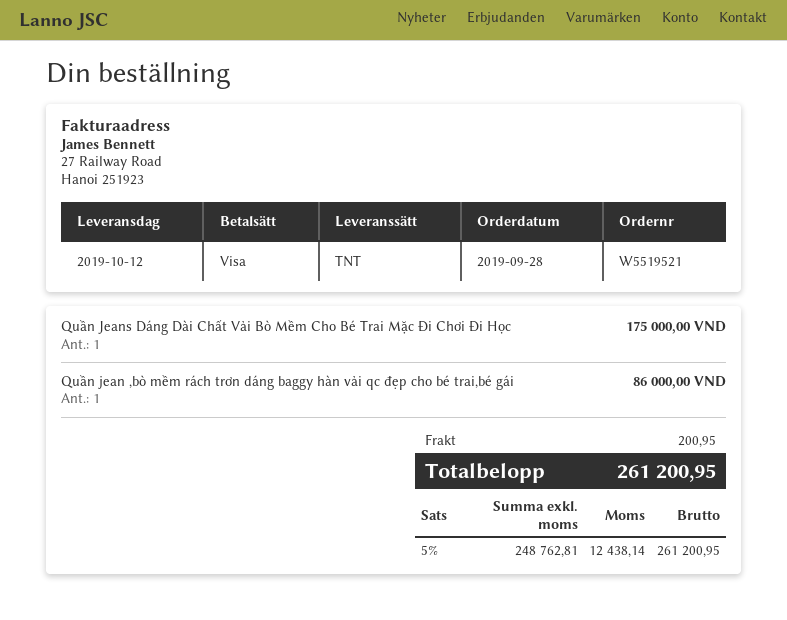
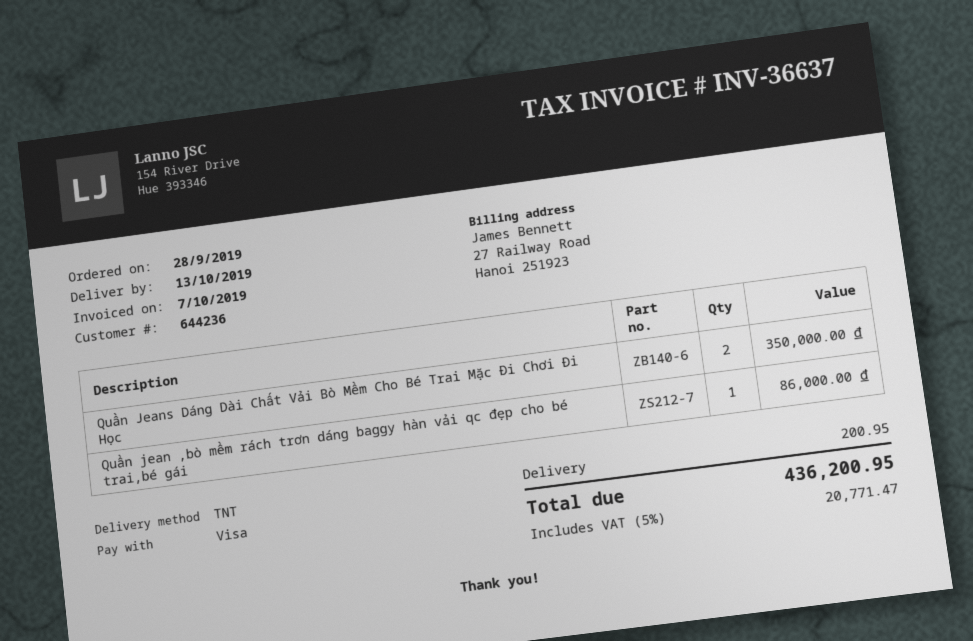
delivery date: 2019-10-12 -> 2019-10-13
Quần Jeans Dáng Dài Chất Vải Bò Mềm Cho Bé Trai Mặc Đi Chơi Đi Học: 1 for 175000.00 -> 2 for 350000.00
tax: 5% = 12438.14 -> 5% = 20771.47
total: 261200.95 -> 436200.95

